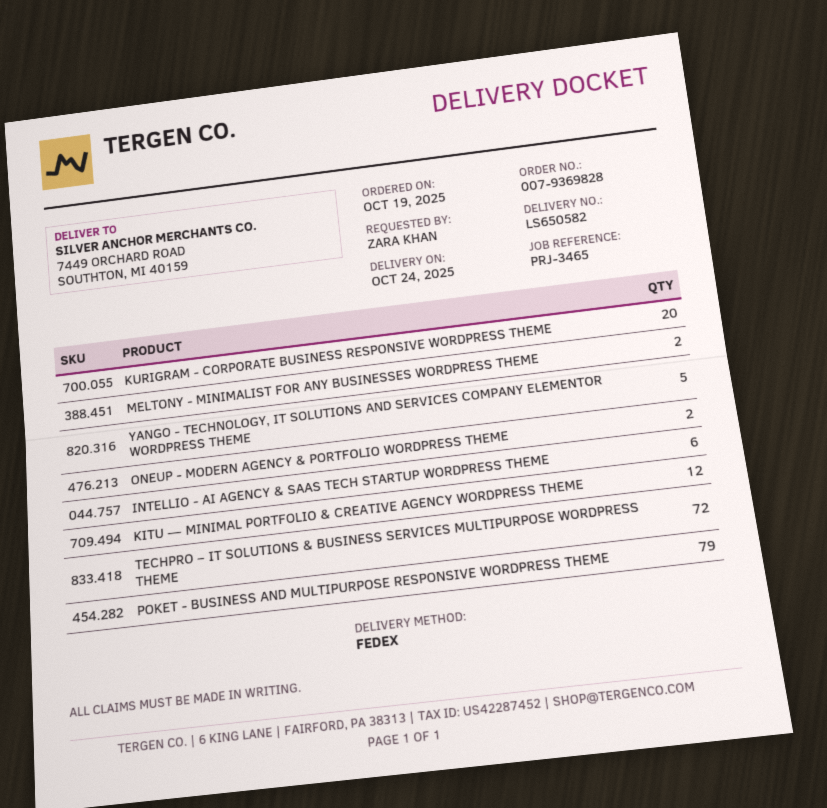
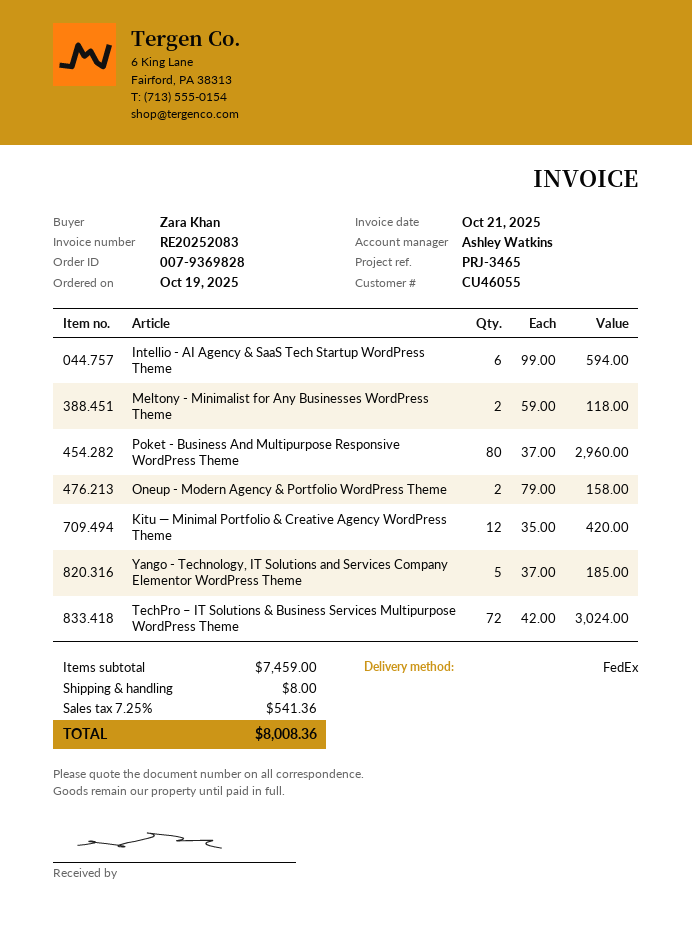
KURIGRAM - CORPORATE BUSINESS RESPONSIVE WORDPRESS THEME: 20 -> none
POKET - BUSINESS AND MULTIPURPOSE RESPONSIVE WORDPRESS THEME: 79 -> 80

